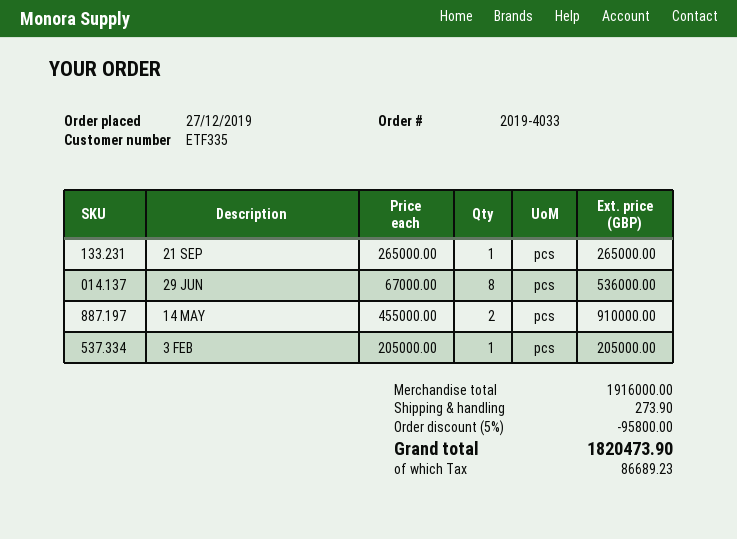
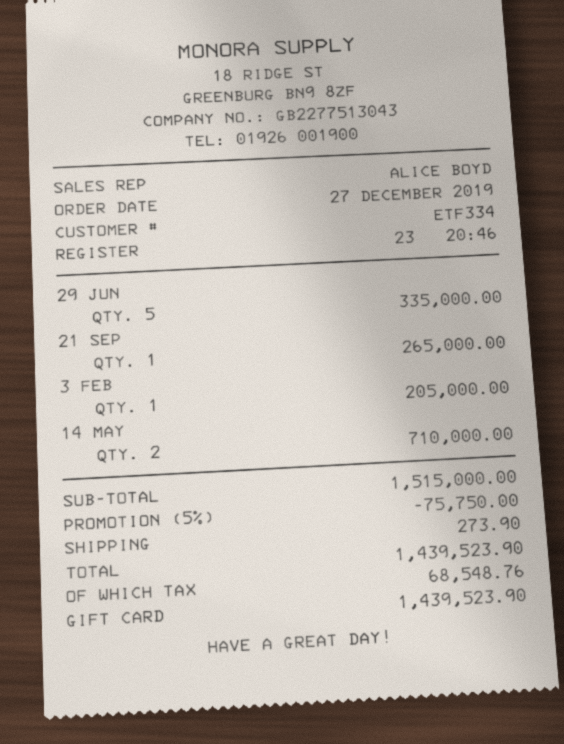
customer number: ETF335 -> ETF334
29 JUN: 8 for 536000.00 -> 5 for 335000.00
14 MAY: 2 for 910000.00 -> 2 for 710000.00
subtotal: 1916000.00 -> 1515000.00
discount: 5% = 95800.00 -> 5% = 75750.00
tax: 86689.23 -> 68548.76
total: 1820473.90 -> 1439523.90

